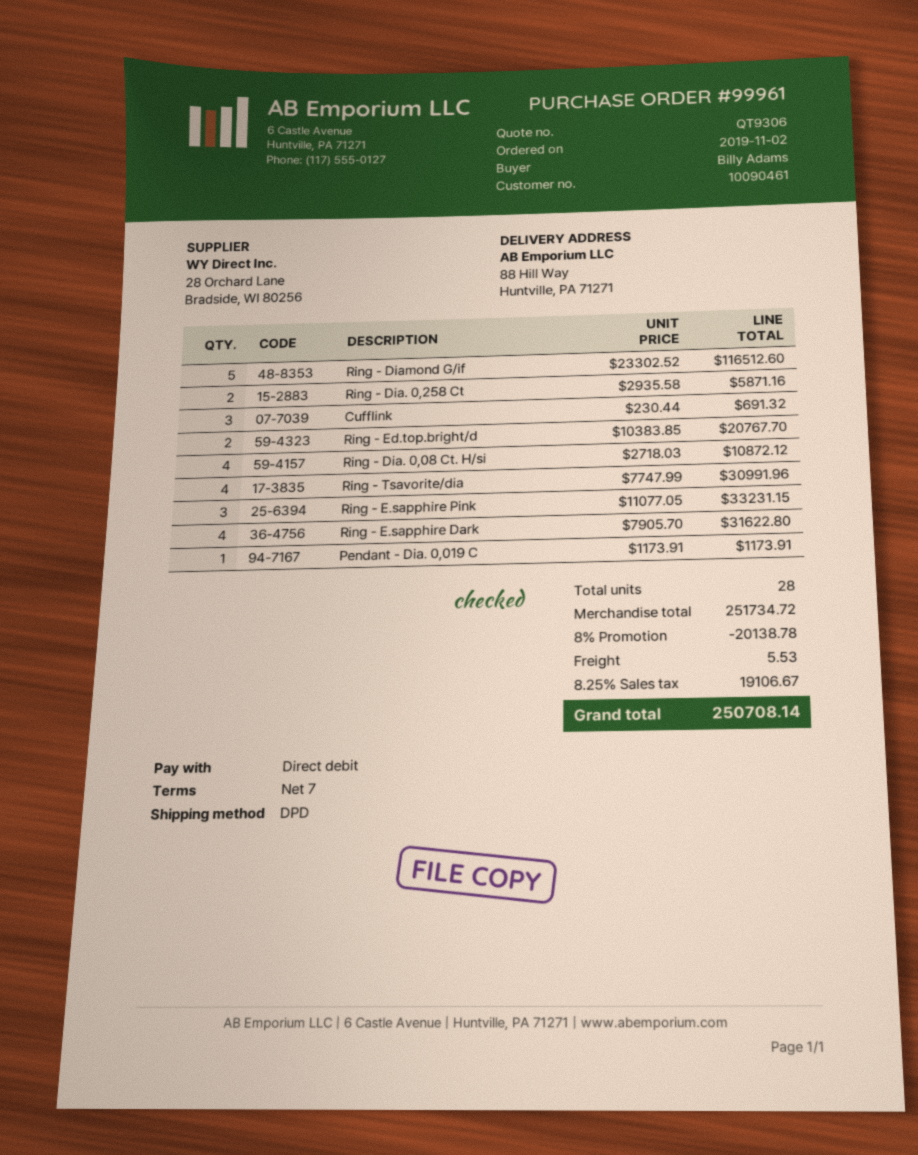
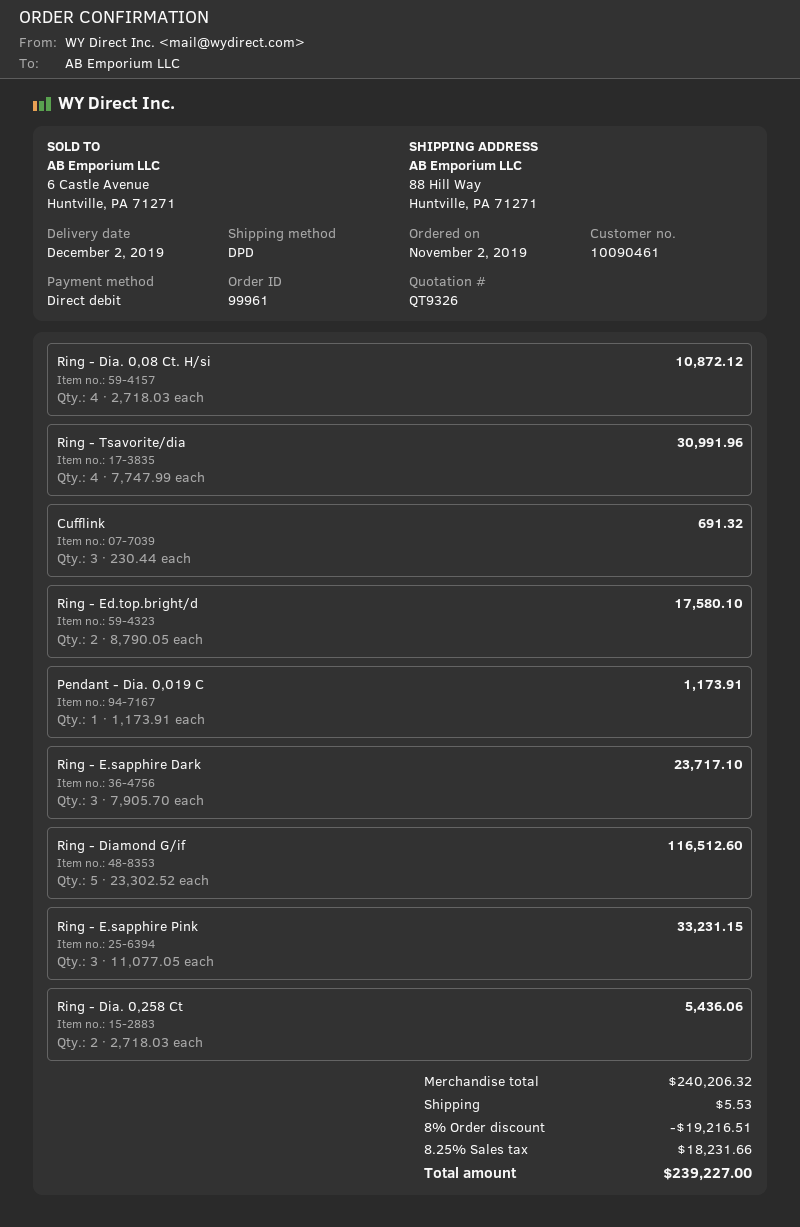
quote number: QT9306 -> QT9326
Ring - Dia. 0,258 Ct: 2 x 2935.58 = 5871.16 -> 2 x 2718.03 = 5436.06
Ring - Ed.top.bright/d: 2 x 10383.85 = 20767.70 -> 2 x 8790.05 = 17580.10
Ring - E.sapphire Dark: 4 x 7905.70 = 31622.80 -> 3 x 7905.70 = 23717.10
subtotal: 251734.72 -> 240206.32
discount: 8% = 20138.78 -> 8% = 19216.51
tax: 8.25% = 19106.67 -> 8.25% = 18231.66
total: 250708.14 -> 239227.00

